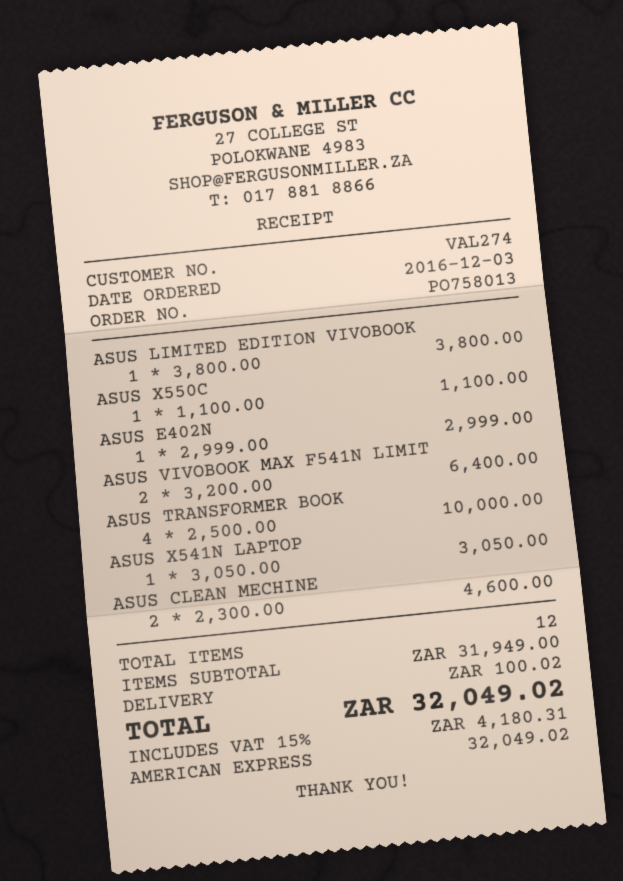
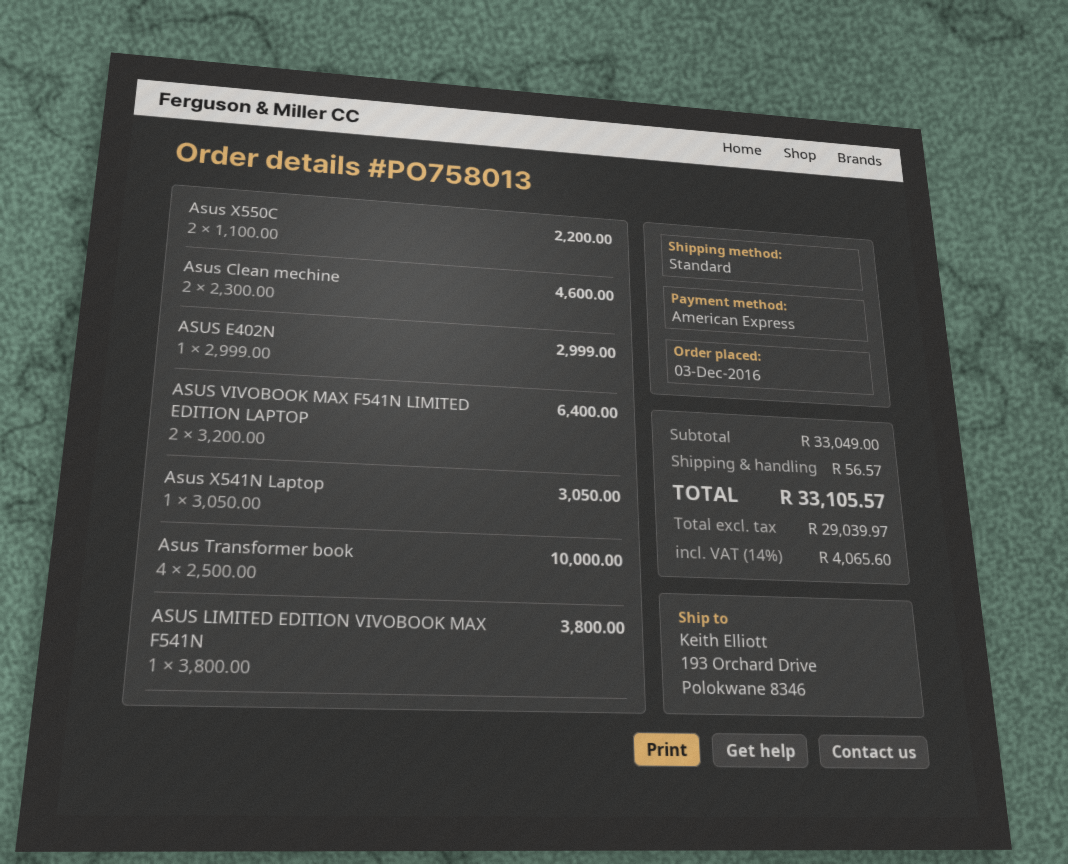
ASUS X550C: 1 x 1100.00 = 1100.00 -> 2 x 1100.00 = 2200.00
subtotal: 31949.00 -> 33049.00
shipping: 100.02 -> 56.57
tax: 15% = 4180.31 -> 14% = 4065.60
total: 32049.02 -> 33105.57

